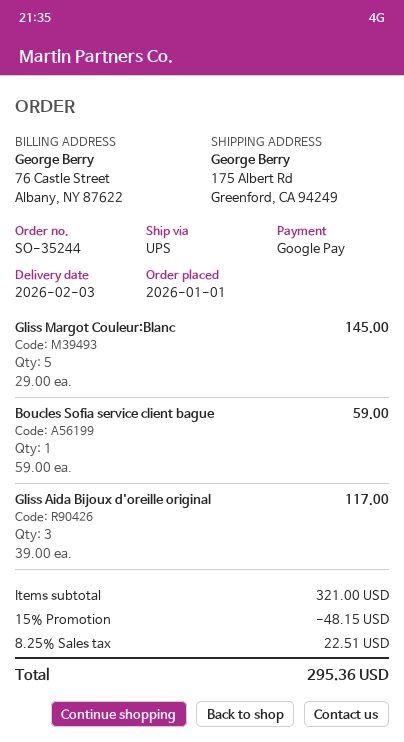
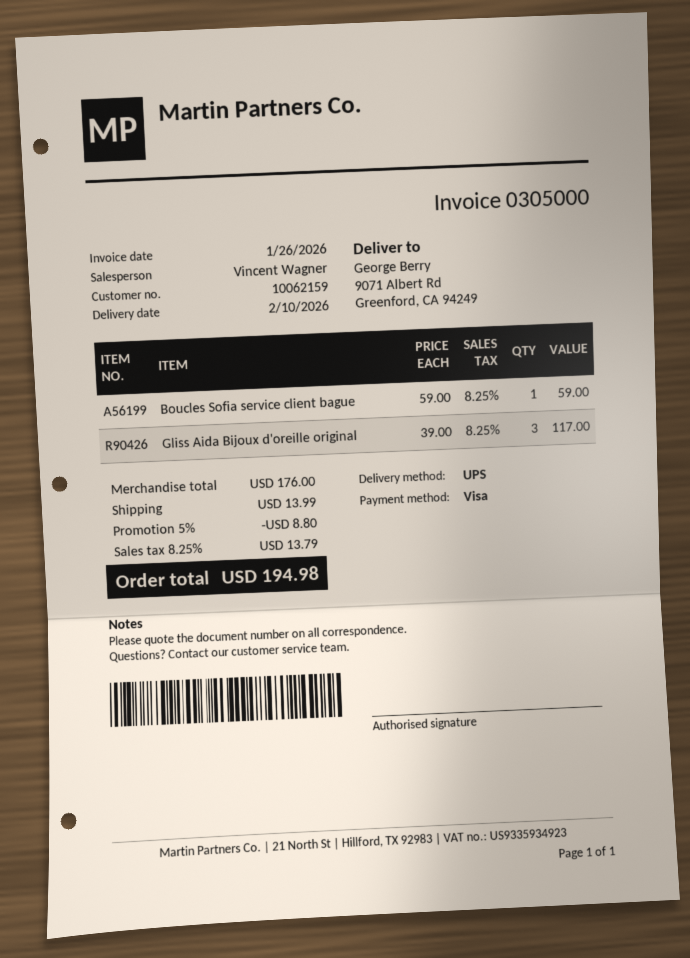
delivery date: 2026-02-03 -> 2026-02-10
payment method: Google Pay -> Visa
ship to: 175 Albert Rd, Greenford, CA 94249 -> 9071 Albert Rd, Greenford, CA 94249
Gliss Margot Couleur:Blanc: 5 x 29.00 = 145.00 -> none
subtotal: 321.00 -> 176.00
discount: 15% = 48.15 -> 5% = 8.80
shipping: none -> 13.99
tax: 8.25% = 22.51 -> 8.25% = 13.79
total: 295.36 -> 194.98

